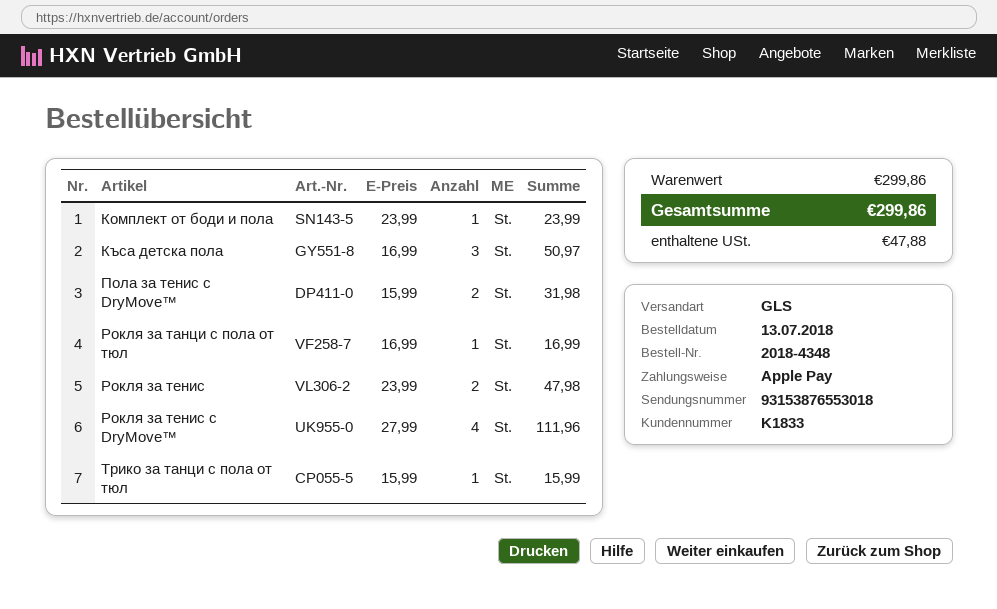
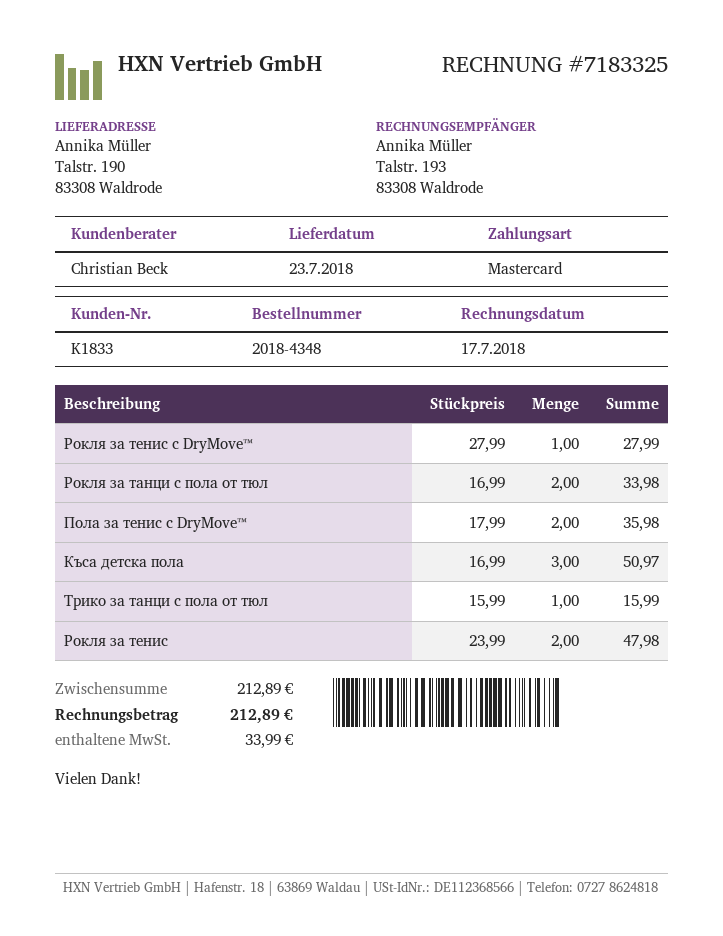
payment method: Apple Pay -> Mastercard
Комплект от боди и пола: 1 x 23.99 = 23.99 -> none
Пола за тенис с DryMove™: 2 x 15.99 = 31.98 -> 2 x 17.99 = 35.98
Рокля за танци с пола от тюл: 1 x 16.99 = 16.99 -> 2 x 16.99 = 33.98
Рокля за тенис с DryMove™: 4 x 27.99 = 111.96 -> 1 x 27.99 = 27.99
subtotal: 299.86 -> 212.89
tax: 47.88 -> 33.99
total: 299.86 -> 212.89

